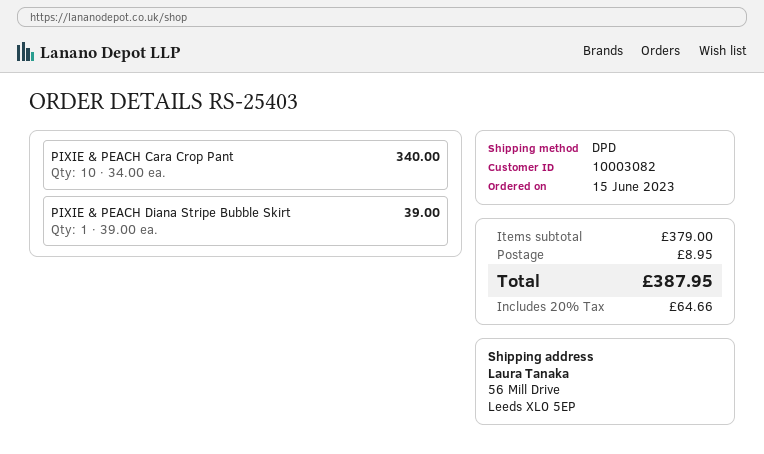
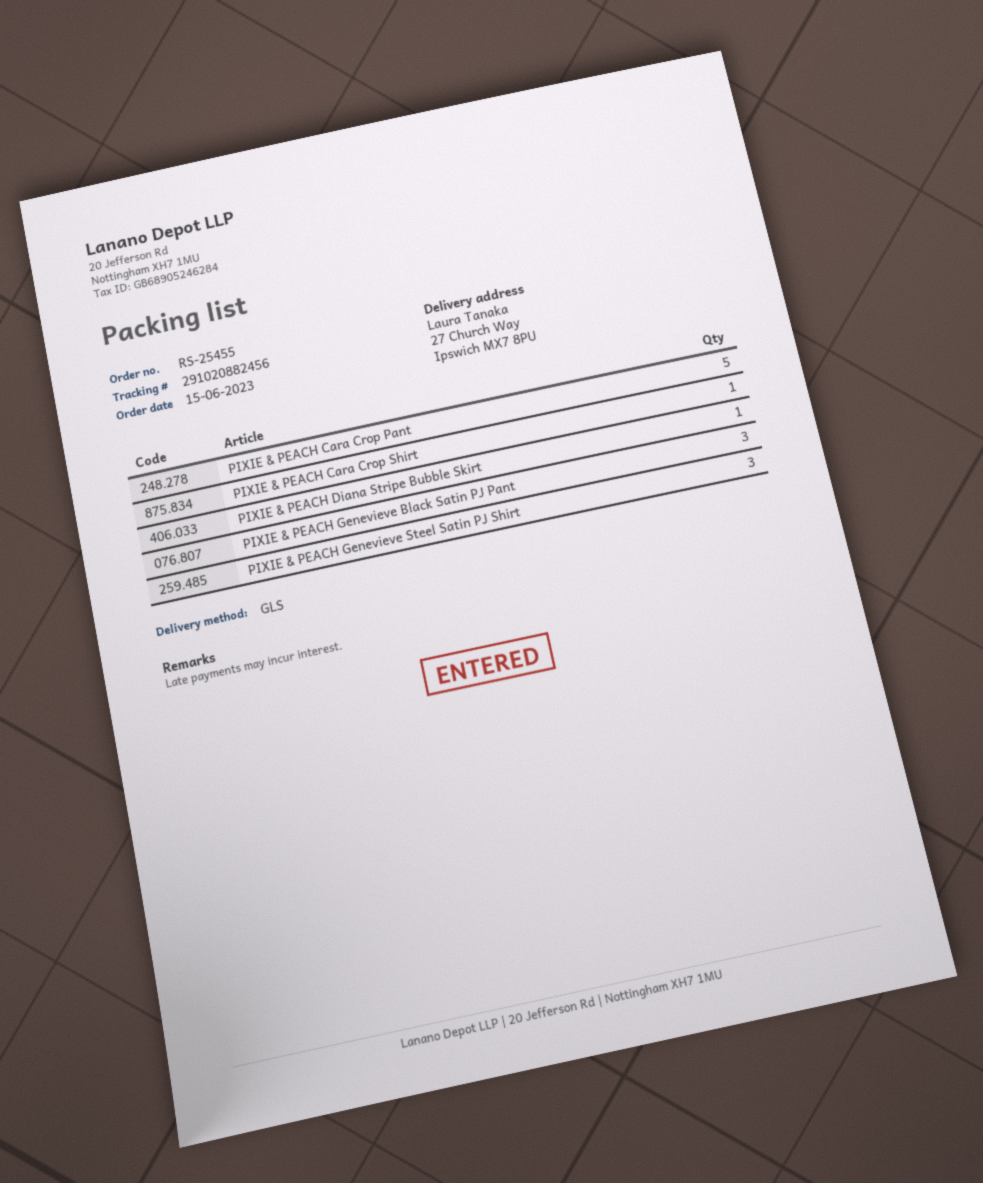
order number: RS-25403 -> RS-25455
shipping method: DPD -> GLS
ship to: 56 Mill Drive, Leeds XL0 5EP -> 27 Church Way, Ipswich MX7 8PU
PIXIE & PEACH Cara Crop Pant: 10 -> 5
PIXIE & PEACH Cara Crop Shirt: none -> 1
PIXIE & PEACH Genevieve Black Satin PJ Pant: none -> 3
PIXIE & PEACH Genevieve Steel Satin PJ Shirt: none -> 3

